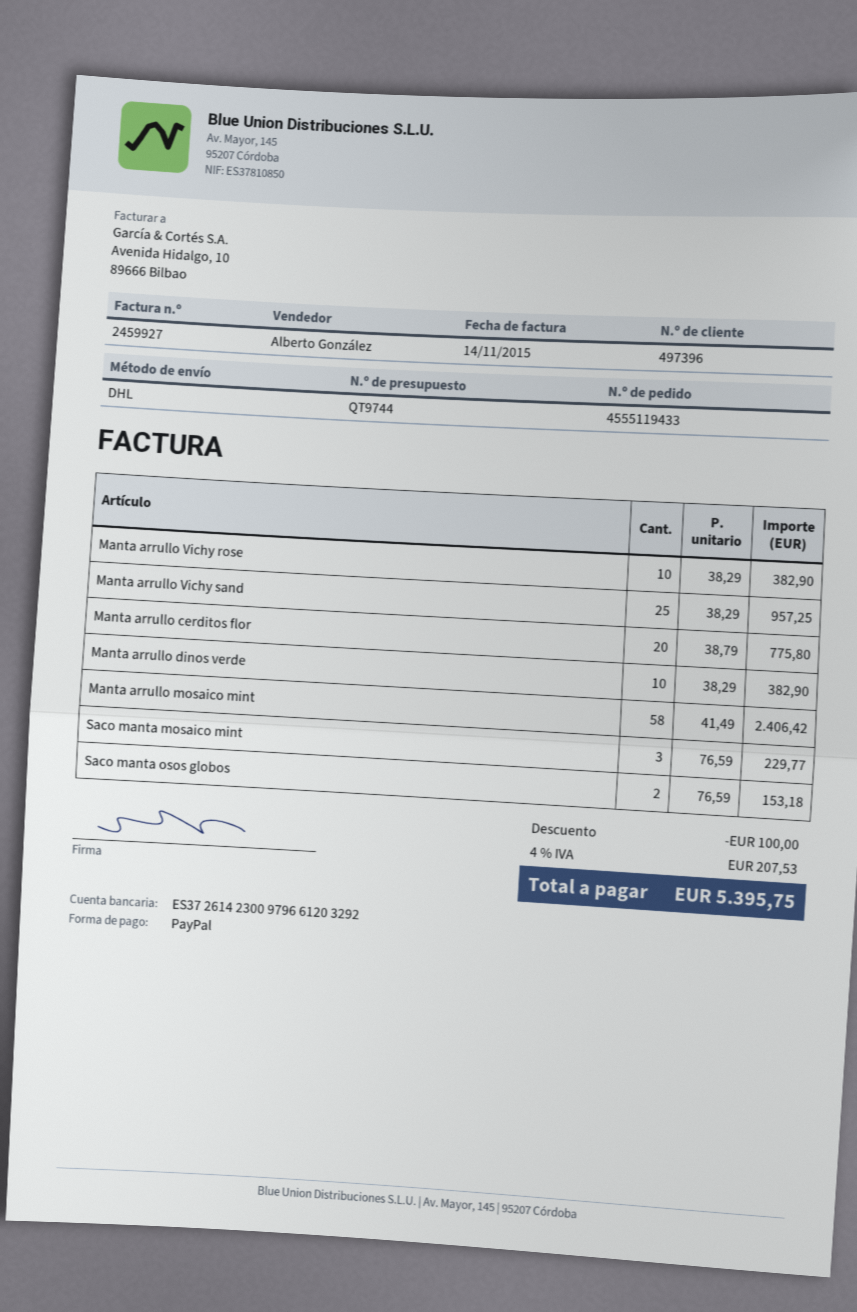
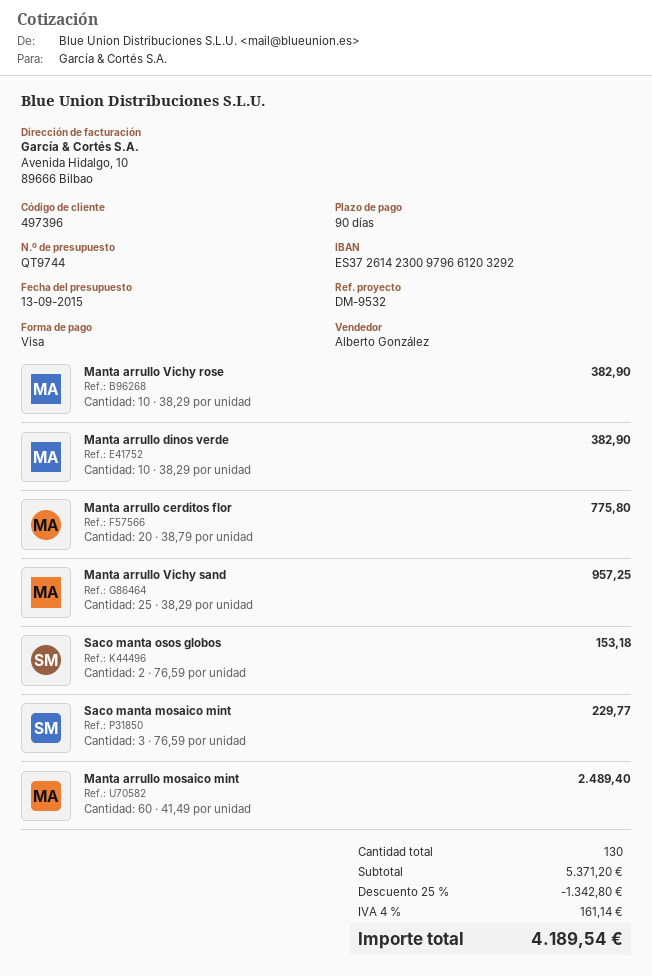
payment method: PayPal -> Visa
Manta arrullo mosaico mint: 58 x 41.49 = 2406.42 -> 60 x 41.49 = 2489.40
discount: 100.00 -> 1342.80
tax: 4% = 207.53 -> 4% = 161.14
total: 5395.75 -> 4189.54

